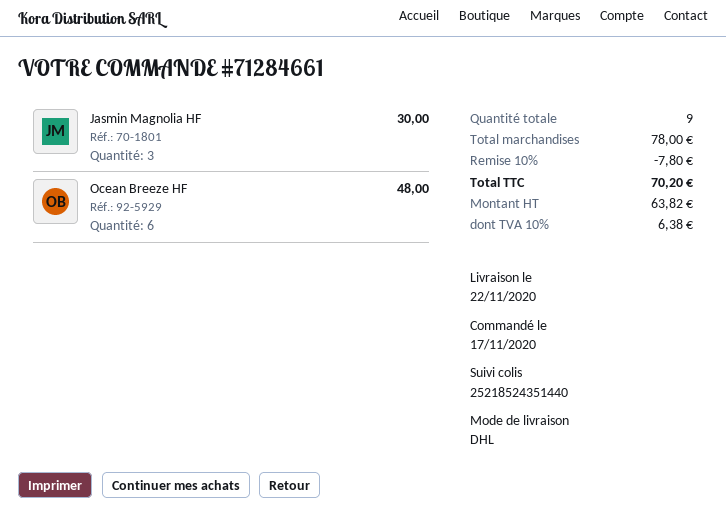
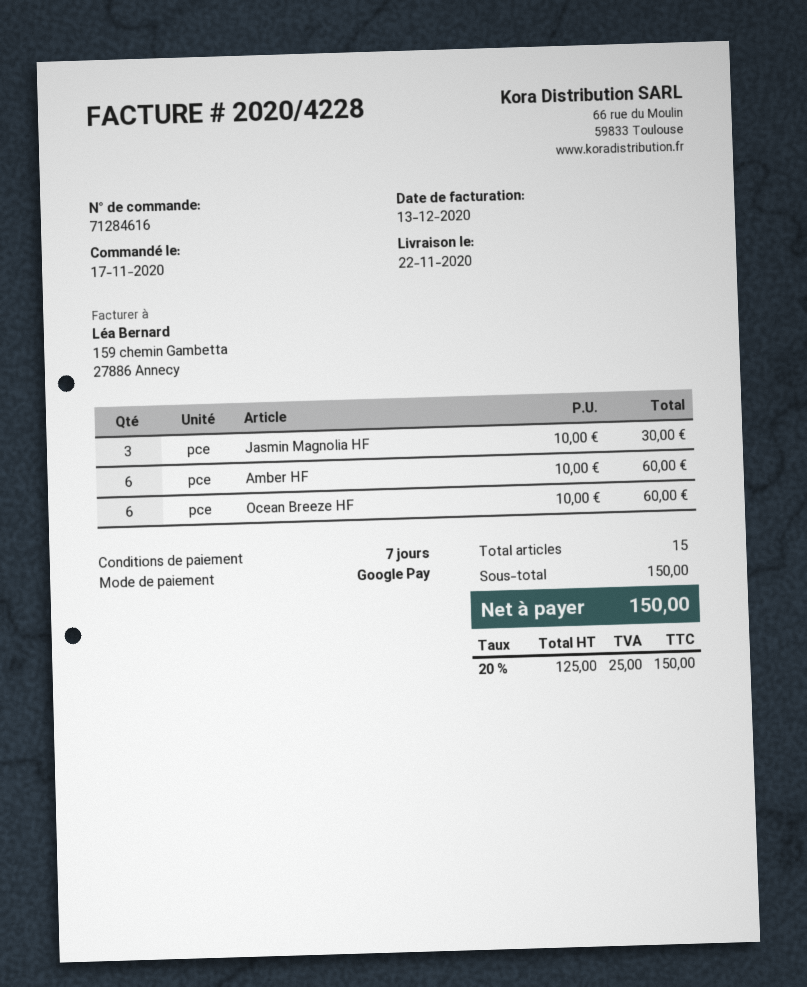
order number: 71284661 -> 71284616
Ocean Breeze HF: 6 for 48.00 -> 6 for 60.00
Amber HF: none -> 6 for 60.00
total quantity: 9 -> 15
subtotal: 78.00 -> 150.00
discount: 10% = 7.80 -> none
net: 63.82 -> 125.00
tax: 10% = 6.38 -> 20% = 25.00
total: 70.20 -> 150.00

